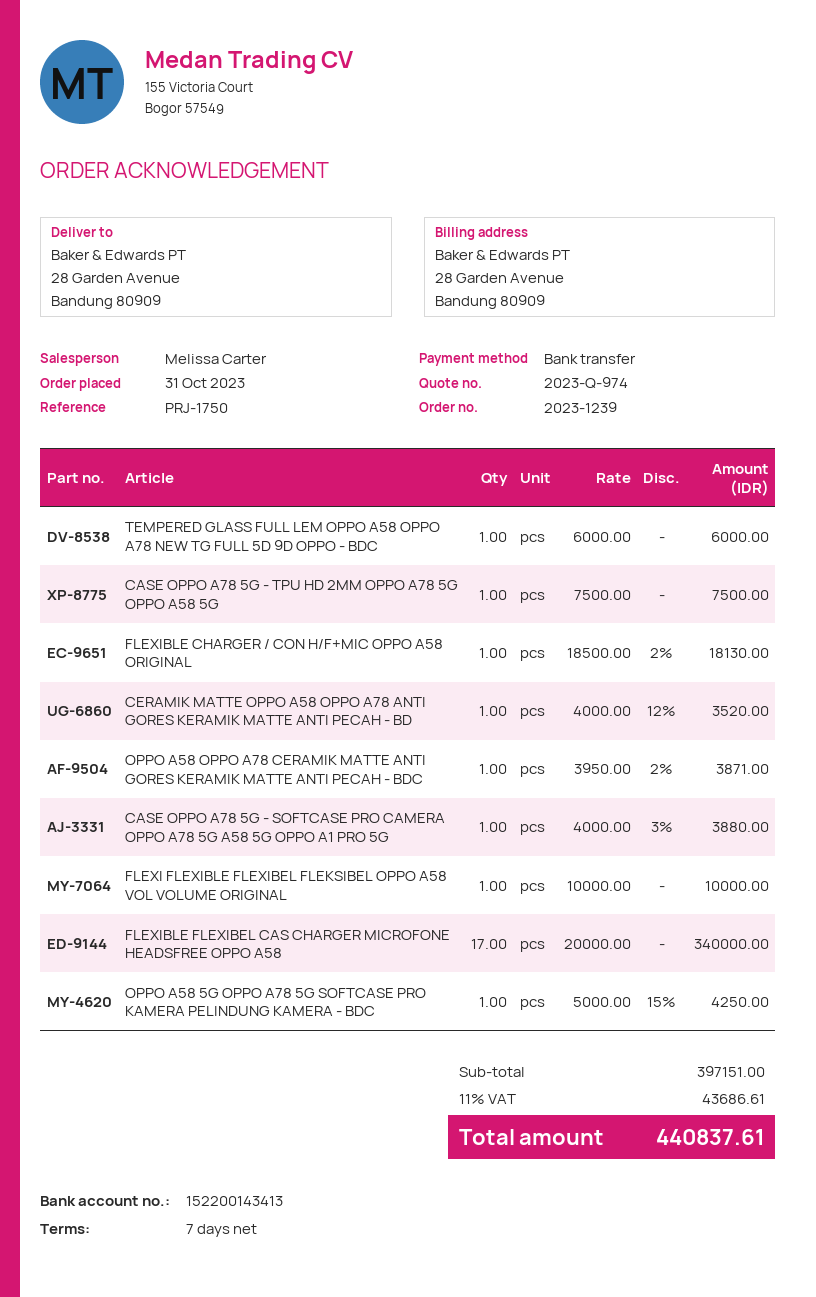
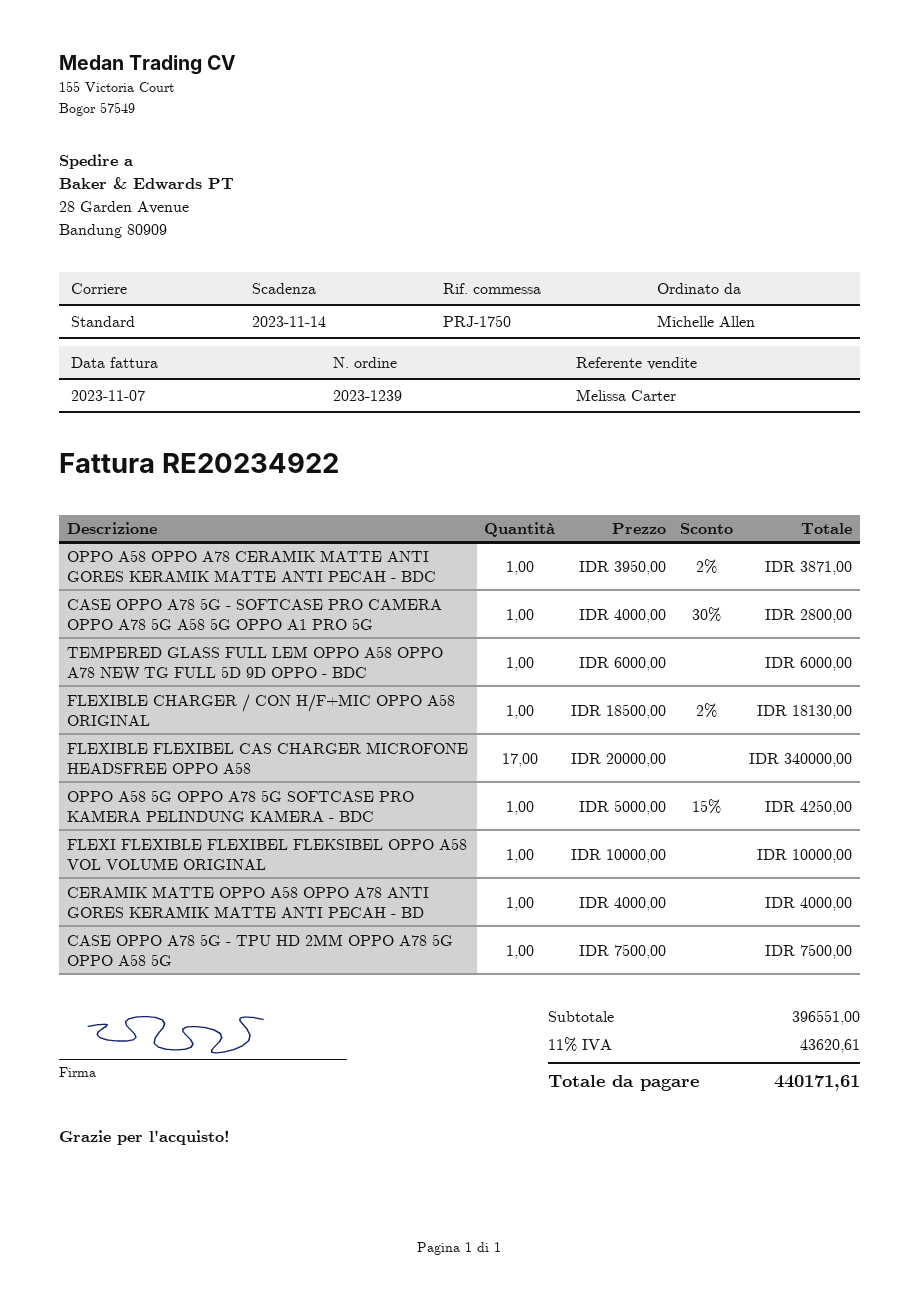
CERAMIK MATTE OPPO A58 OPPO A78 ANTI GORES KERAMIK MATTE ANTI PECAH - BD: 1 x 4000.00 - 12% = 3520.00 -> 1 x 4000.00 = 4000.00
CASE OPPO A78 5G - SOFTCASE PRO CAMERA OPPO A78 5G A58 5G OPPO A1 PRO 5G: 1 x 4000.00 - 3% = 3880.00 -> 1 x 4000.00 - 30% = 2800.00
subtotal: 397151.00 -> 396551.00
tax: 11% = 43686.61 -> 11% = 43620.61
total: 440837.61 -> 440171.61

